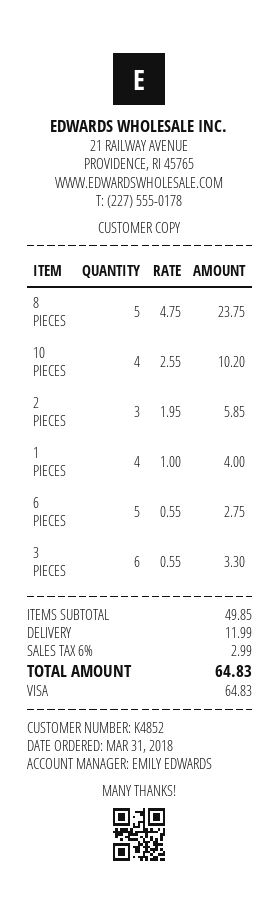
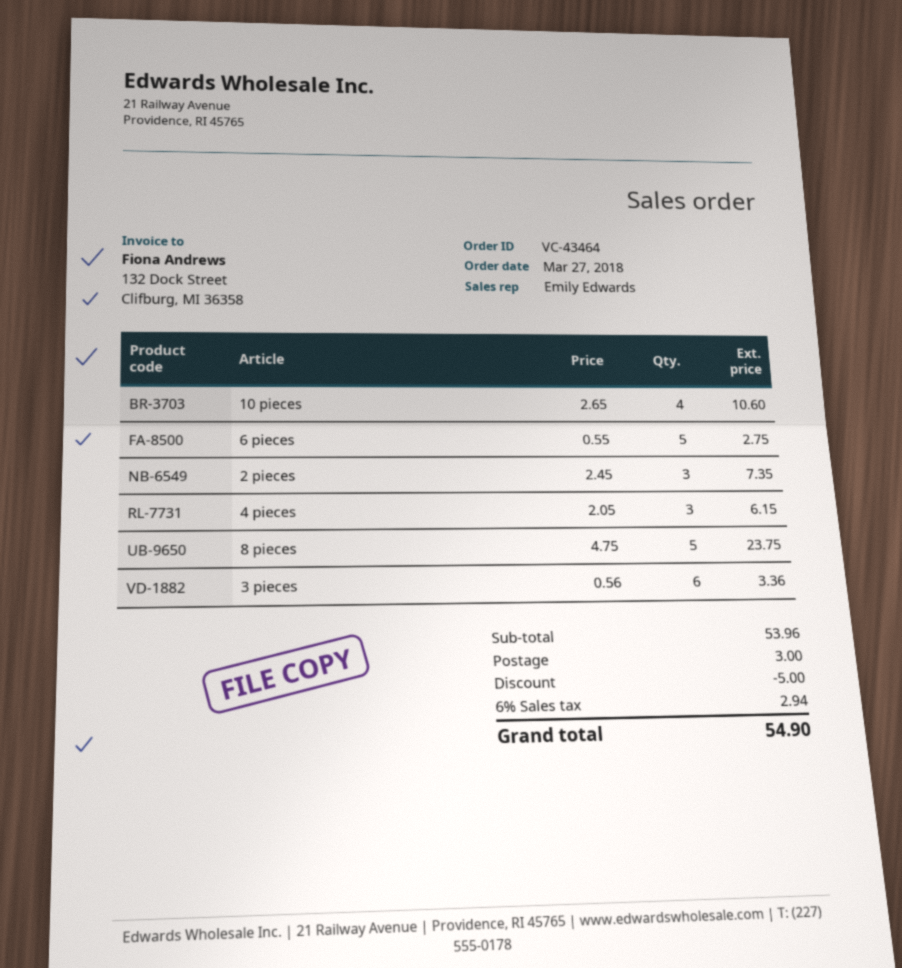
order date: 2018-03-31 -> 2018-03-27
10 PIECES: 4 x 2.55 = 10.20 -> 4 x 2.65 = 10.60
2 PIECES: 3 x 1.95 = 5.85 -> 3 x 2.45 = 7.35
1 PIECES: 4 x 1.00 = 4.00 -> none
3 PIECES: 6 x 0.55 = 3.30 -> 6 x 0.56 = 3.36
4 pieces: none -> 3 x 2.05 = 6.15
subtotal: 49.85 -> 53.96
discount: none -> 5.00
shipping: 11.99 -> 3.00
tax: 6% = 2.99 -> 6% = 2.94
total: 64.83 -> 54.90

